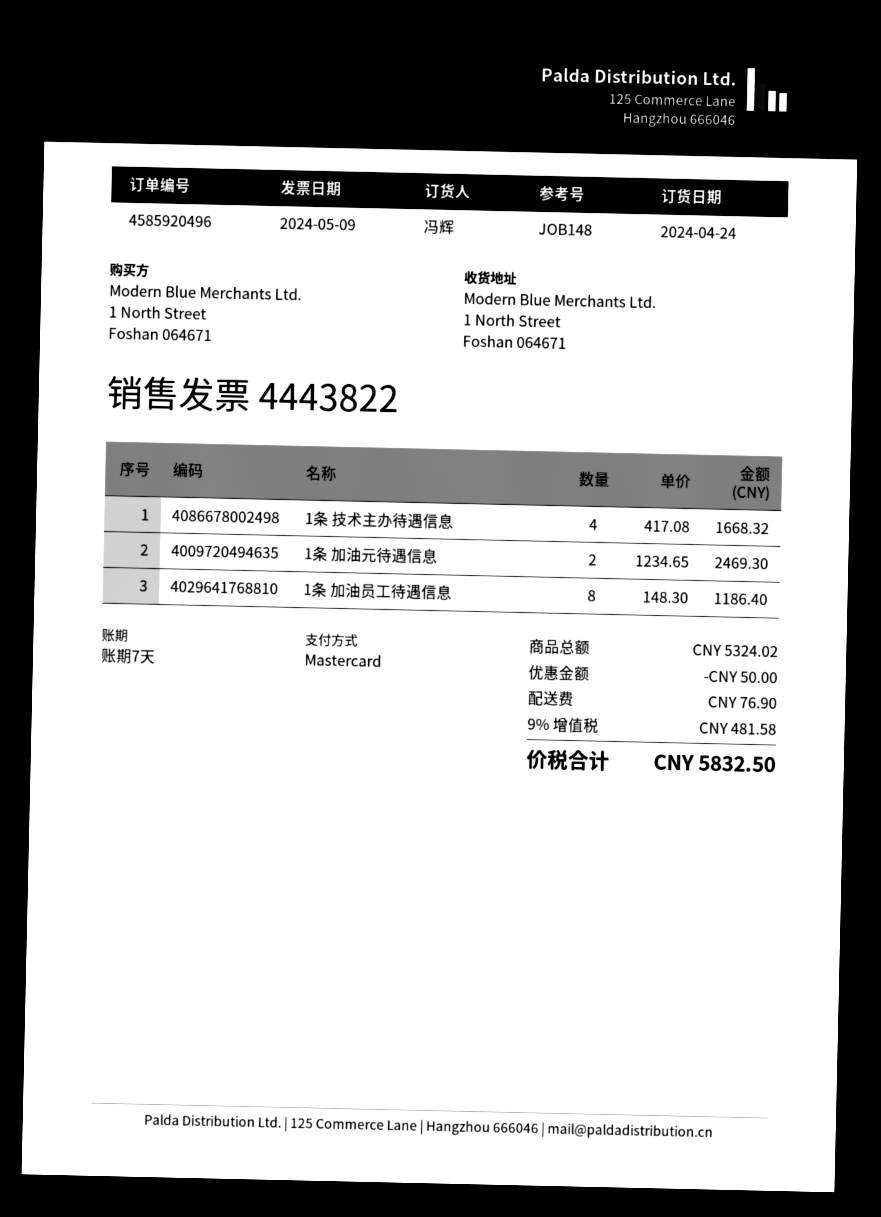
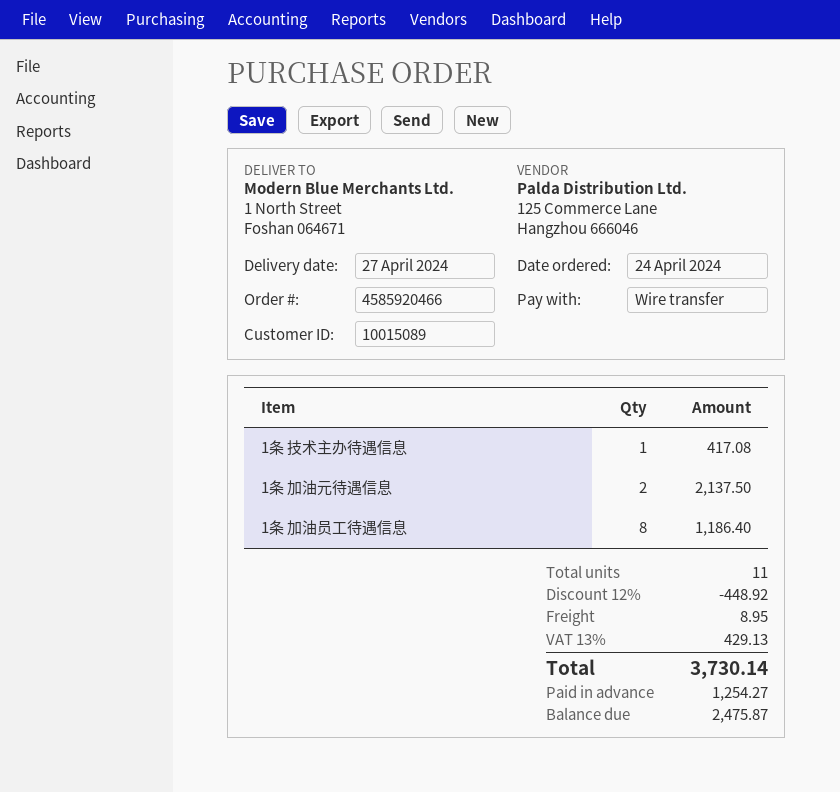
order number: 4585920496 -> 4585920466
payment method: Mastercard -> bank transfer
1条 技术主办待遇信息: 4 for 1668.32 -> 1 for 417.08
1条 加油元待遇信息: 2 for 2469.30 -> 2 for 2137.50
discount: 50.00 -> 448.92
shipping: 76.90 -> 8.95
tax: 9% = 481.58 -> 13% = 429.13
total: 5832.50 -> 3730.14

